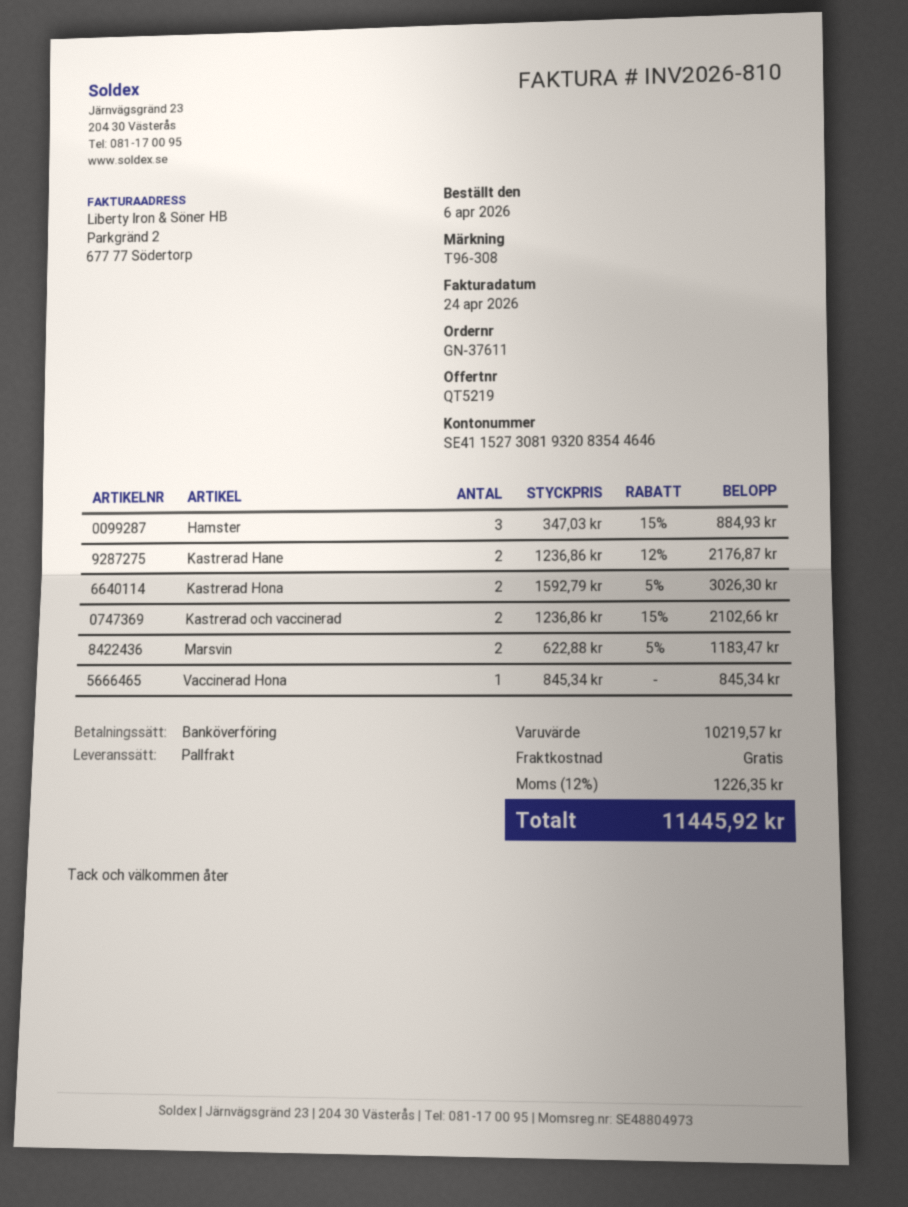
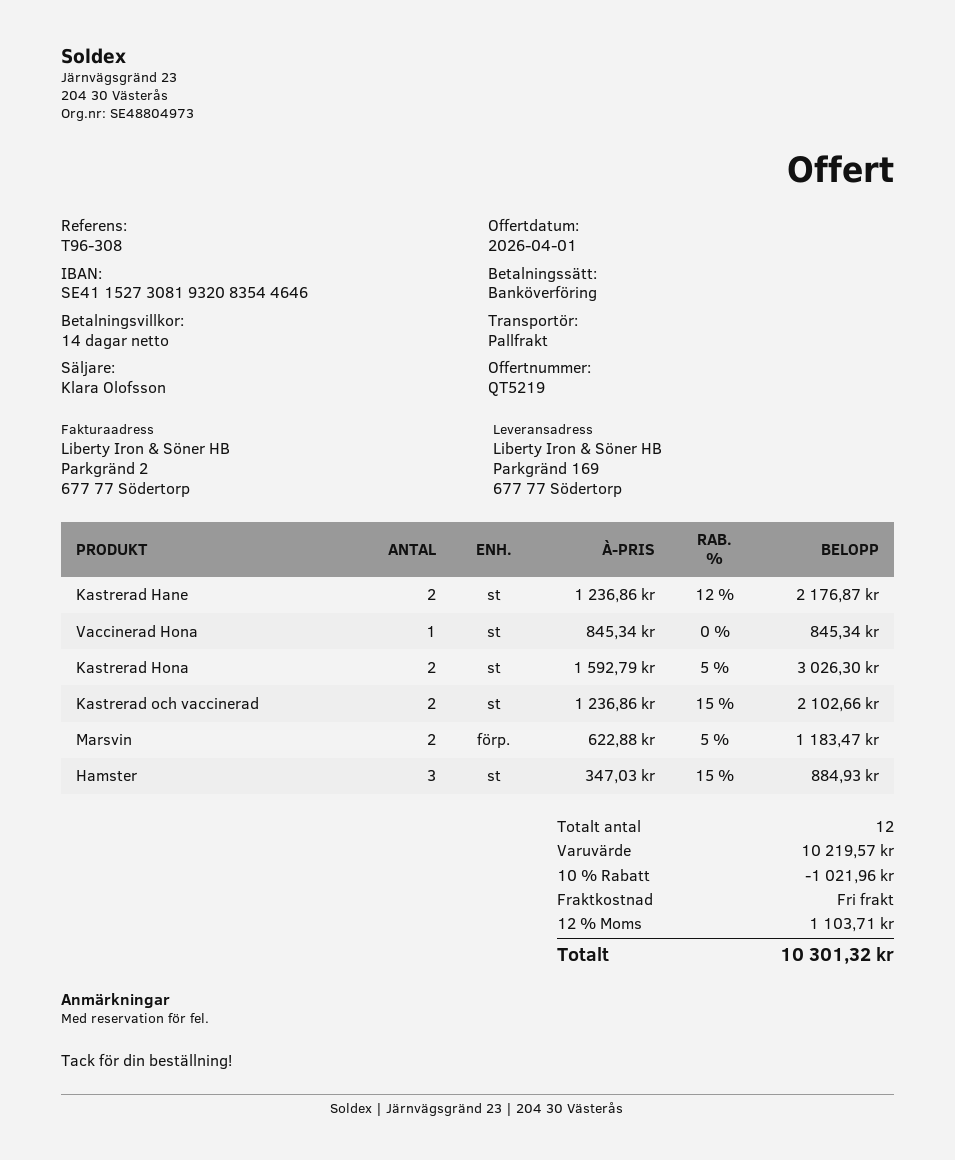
discount: none -> 10% = 1021.96
tax: 12% = 1226.35 -> 12% = 1103.71
total: 11445.92 -> 10301.32

